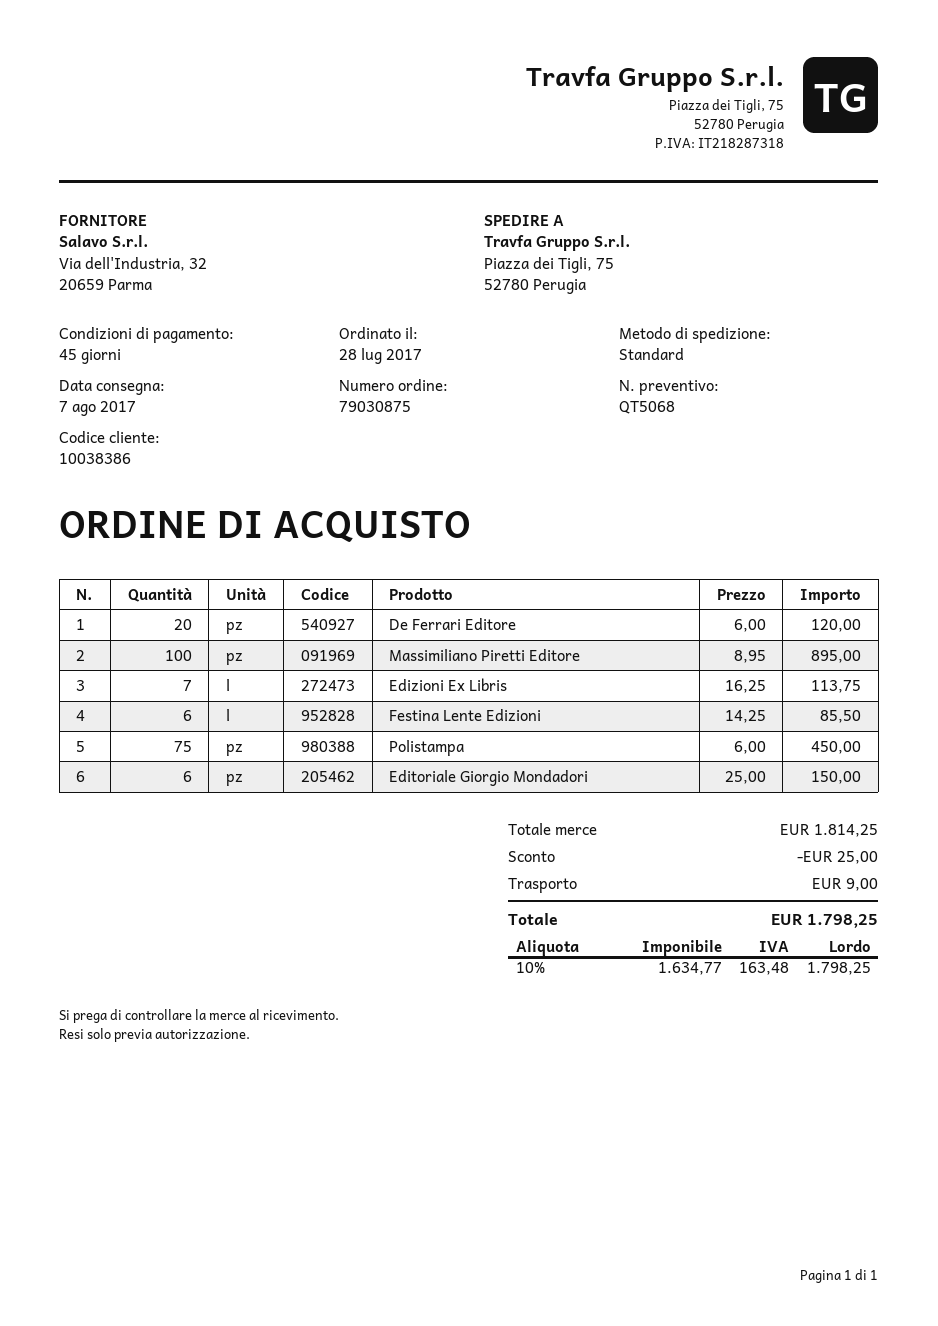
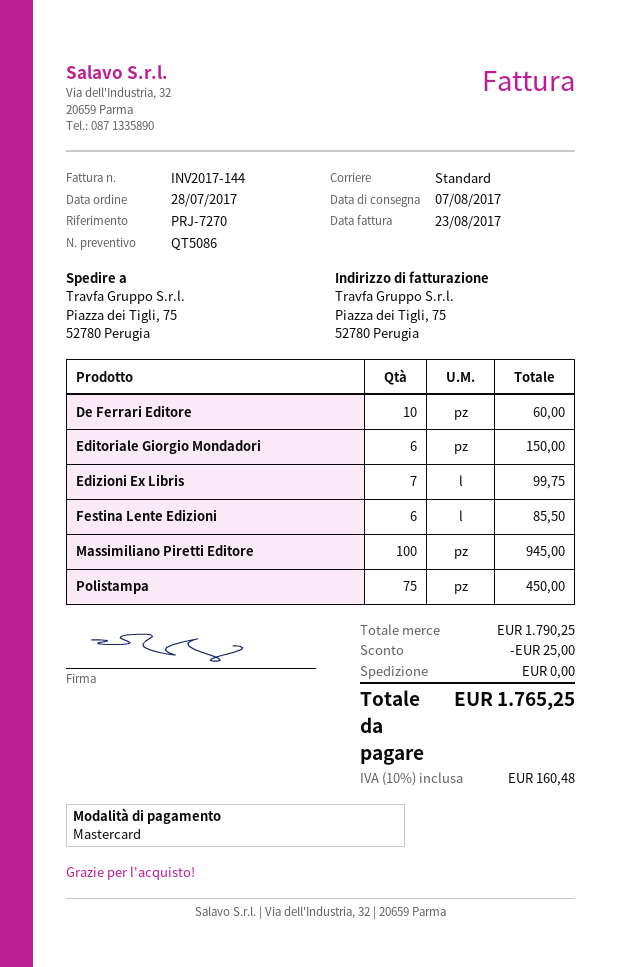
quote number: QT5068 -> QT5086
De Ferrari Editore: 20 for 120.00 -> 10 for 60.00
Massimiliano Piretti Editore: 100 for 895.00 -> 100 for 945.00
Edizioni Ex Libris: 7 for 113.75 -> 7 for 99.75
subtotal: 1814.25 -> 1790.25
shipping: 9.00 -> 0.00
tax: 10% = 163.48 -> 10% = 160.48
total: 1798.25 -> 1765.25

